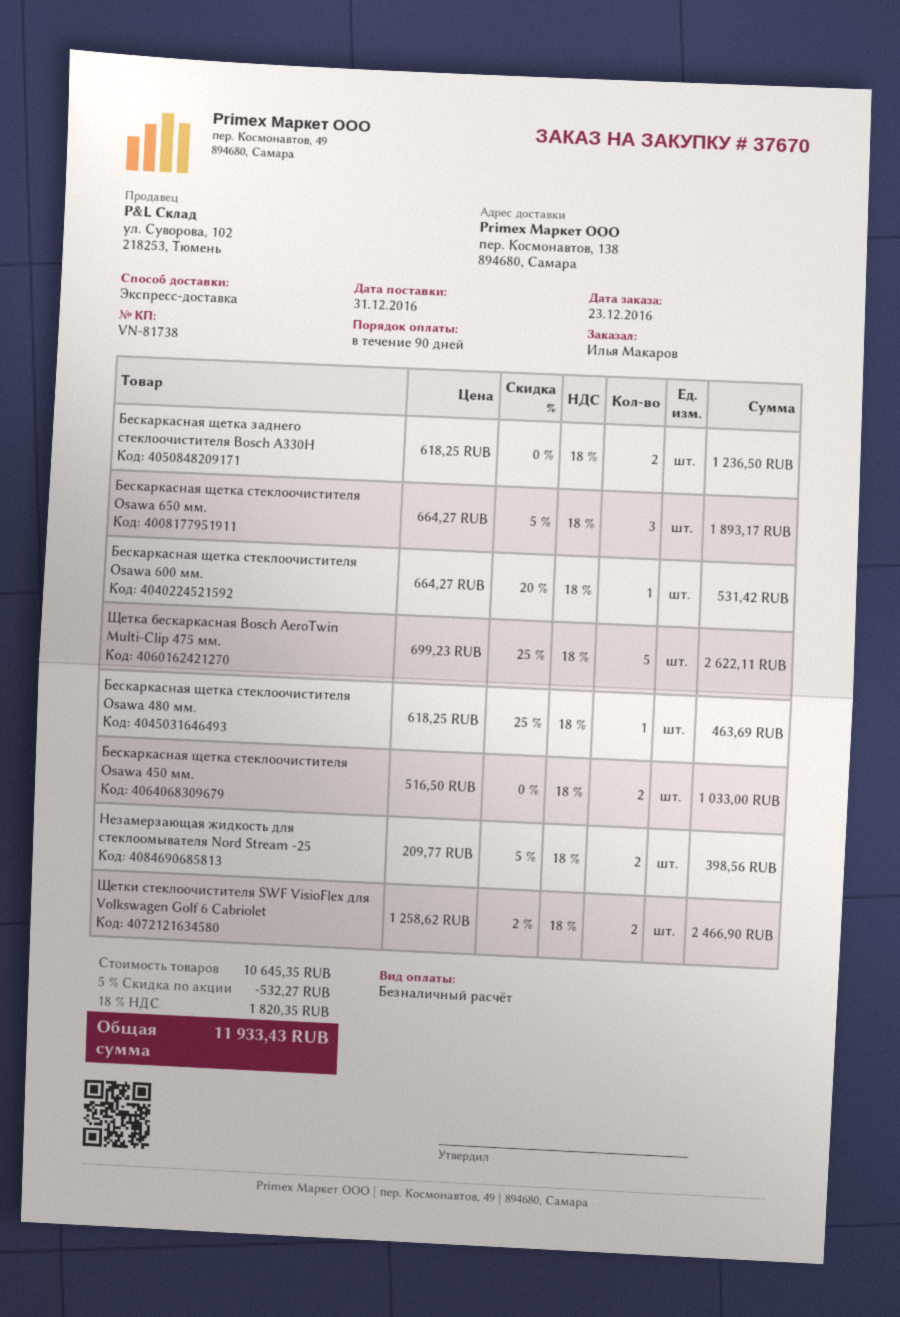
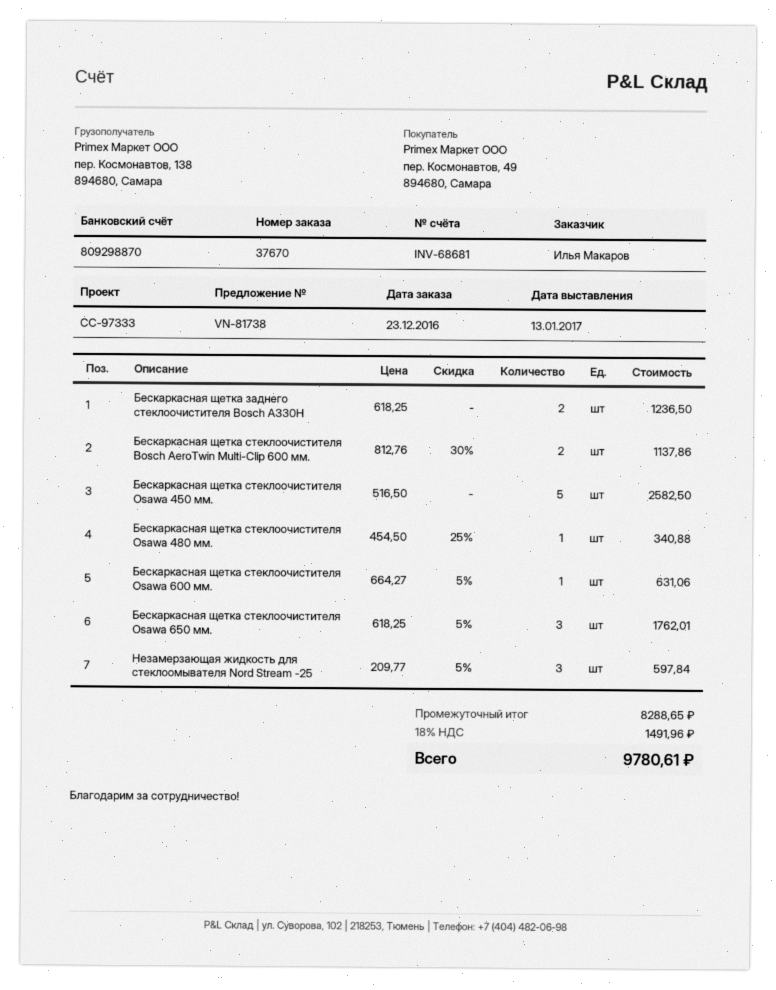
Бескаркасная щетка стеклоочистителя Osawa 650 мм.: 3 x 664.27 - 5% = 1893.17 -> 3 x 618.25 - 5% = 1762.01
Бескаркасная щетка стеклоочистителя Osawa 600 мм.: 1 x 664.27 - 20% = 531.42 -> 1 x 664.27 - 5% = 631.06
Щетка бескаркасная Bosch AeroTwin Multi-Clip 475 мм.: 5 x 699.23 - 25% = 2622.11 -> none
Бескаркасная щетка стеклоочистителя Osawa 480 мм.: 1 x 618.25 - 25% = 463.69 -> 1 x 454.50 - 25% = 340.88
Бескаркасная щетка стеклоочистителя Osawa 450 мм.: 2 x 516.50 = 1033.00 -> 5 x 516.50 = 2582.50
Незамерзающая жидкость для стеклоомывателя Nord Stream -25: 2 x 209.77 - 5% = 398.56 -> 3 x 209.77 - 5% = 597.84
Щетки стеклоочистителя SWF VisioFlex для Volkswagen Golf 6 Cabriolet: 2 x 1258.62 - 2% = 2466.90 -> none
Бескаркасная щетка стеклоочистителя Bosch AeroTwin Multi-Clip 600 мм.: none -> 2 x 812.76 - 30% = 1137.86
subtotal: 10645.35 -> 8288.65
discount: 5% = 532.27 -> none
tax: 18% = 1820.35 -> 18% = 1491.96
total: 11933.43 -> 9780.61

